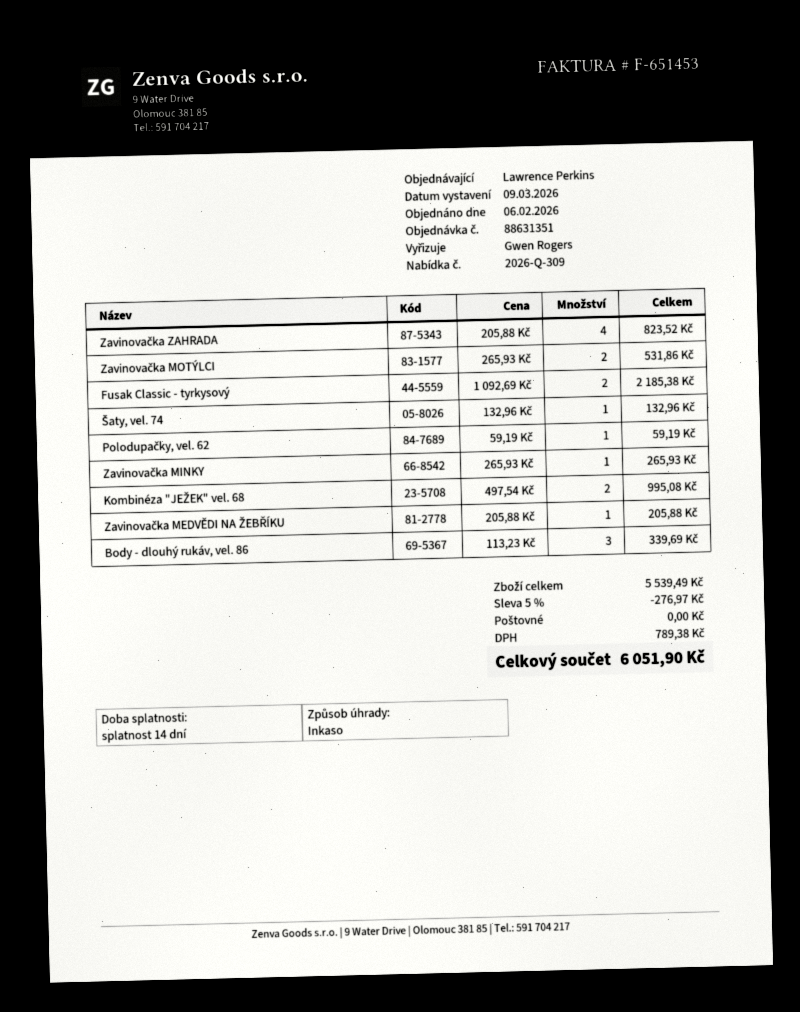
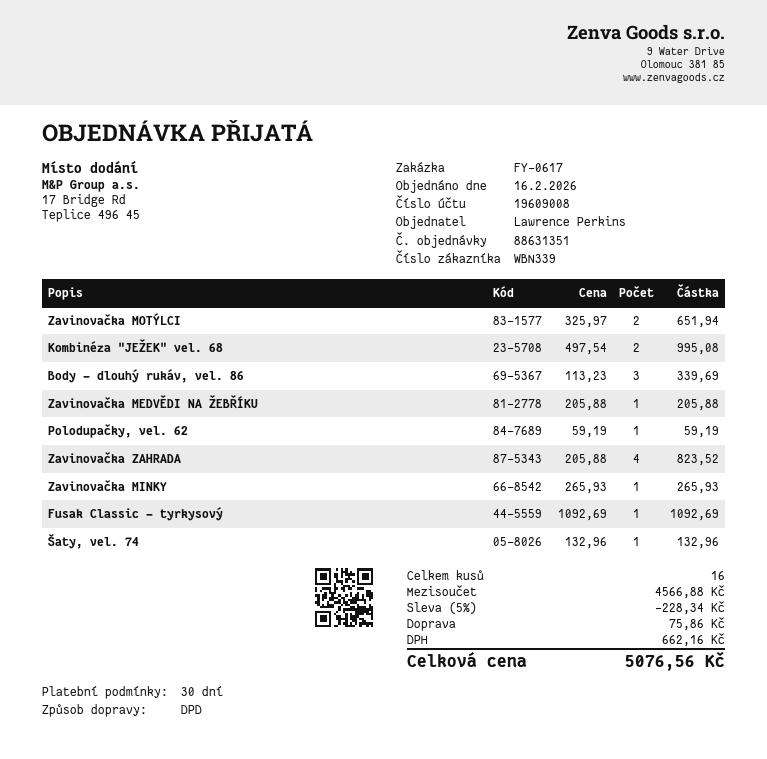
order date: 2026-02-06 -> 2026-02-16
payment terms: 14 days -> 30 days
Zavinovačka MOTÝLCI: 2 x 265.93 = 531.86 -> 2 x 325.97 = 651.94
Fusak Classic - tyrkysový: 2 x 1092.69 = 2185.38 -> 1 x 1092.69 = 1092.69
subtotal: 5539.49 -> 4566.88
discount: 5% = 276.97 -> 5% = 228.34
shipping: 0.00 -> 75.86
tax: 789.38 -> 662.16
total: 6051.90 -> 5076.56

